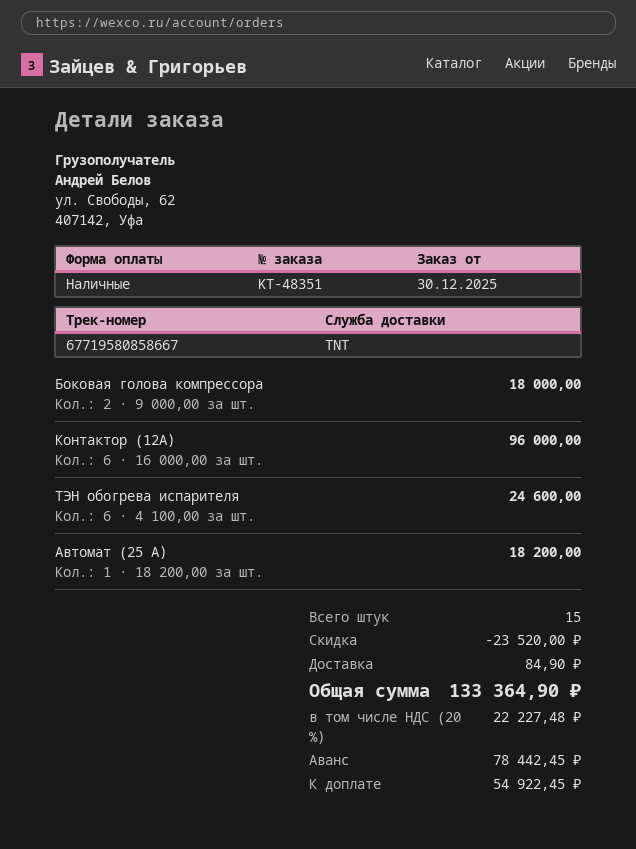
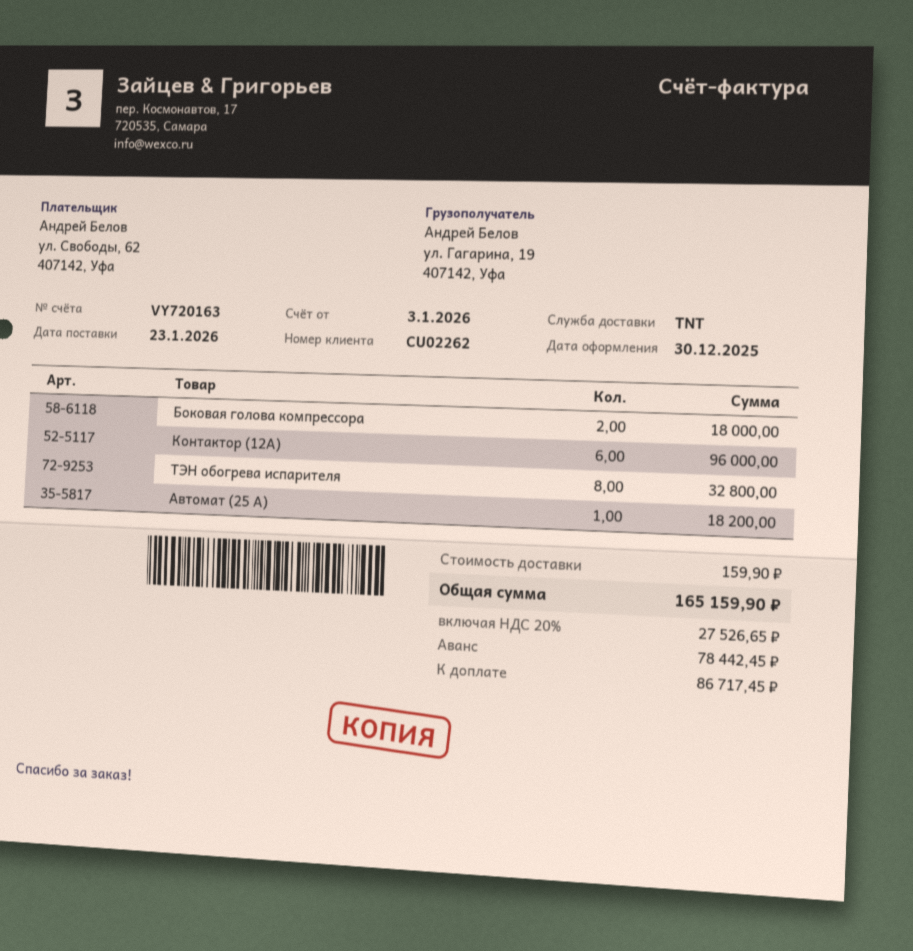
ship to: ул. Свободы, 62, 407142, Уфа -> ул. Гагарина, 19, 407142, Уфа
ТЭН обогрева испарителя: 6 for 24600.00 -> 8 for 32800.00
discount: 23520.00 -> none
shipping: 84.90 -> 159.90
tax: 20% = 22227.48 -> 20% = 27526.65
total: 133364.90 -> 165159.90
balance: 54922.45 -> 86717.45

